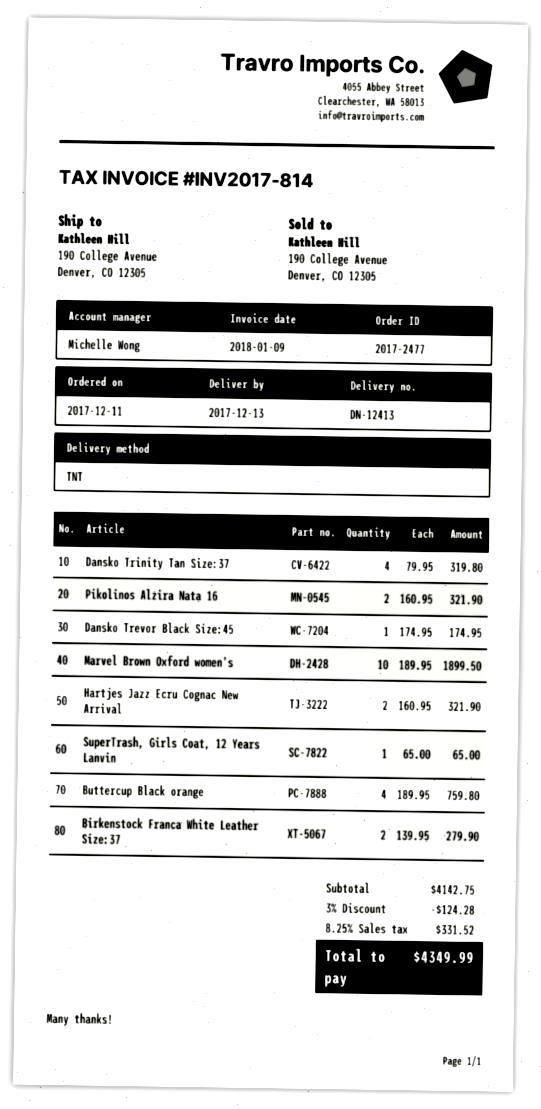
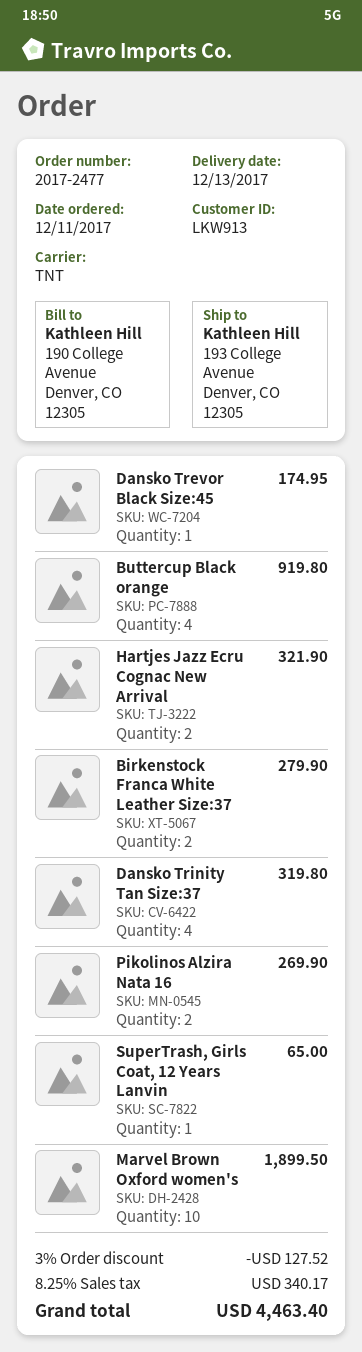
ship to: 190 College Avenue, Denver, CO 12305 -> 193 College Avenue, Denver, CO 12305
Pikolinos Alzira Nata 16: 2 for 321.90 -> 2 for 269.90
Buttercup Black orange: 4 for 759.80 -> 4 for 919.80
discount: 3% = 124.28 -> 3% = 127.52
tax: 8.25% = 331.52 -> 8.25% = 340.17
total: 4349.99 -> 4463.40

